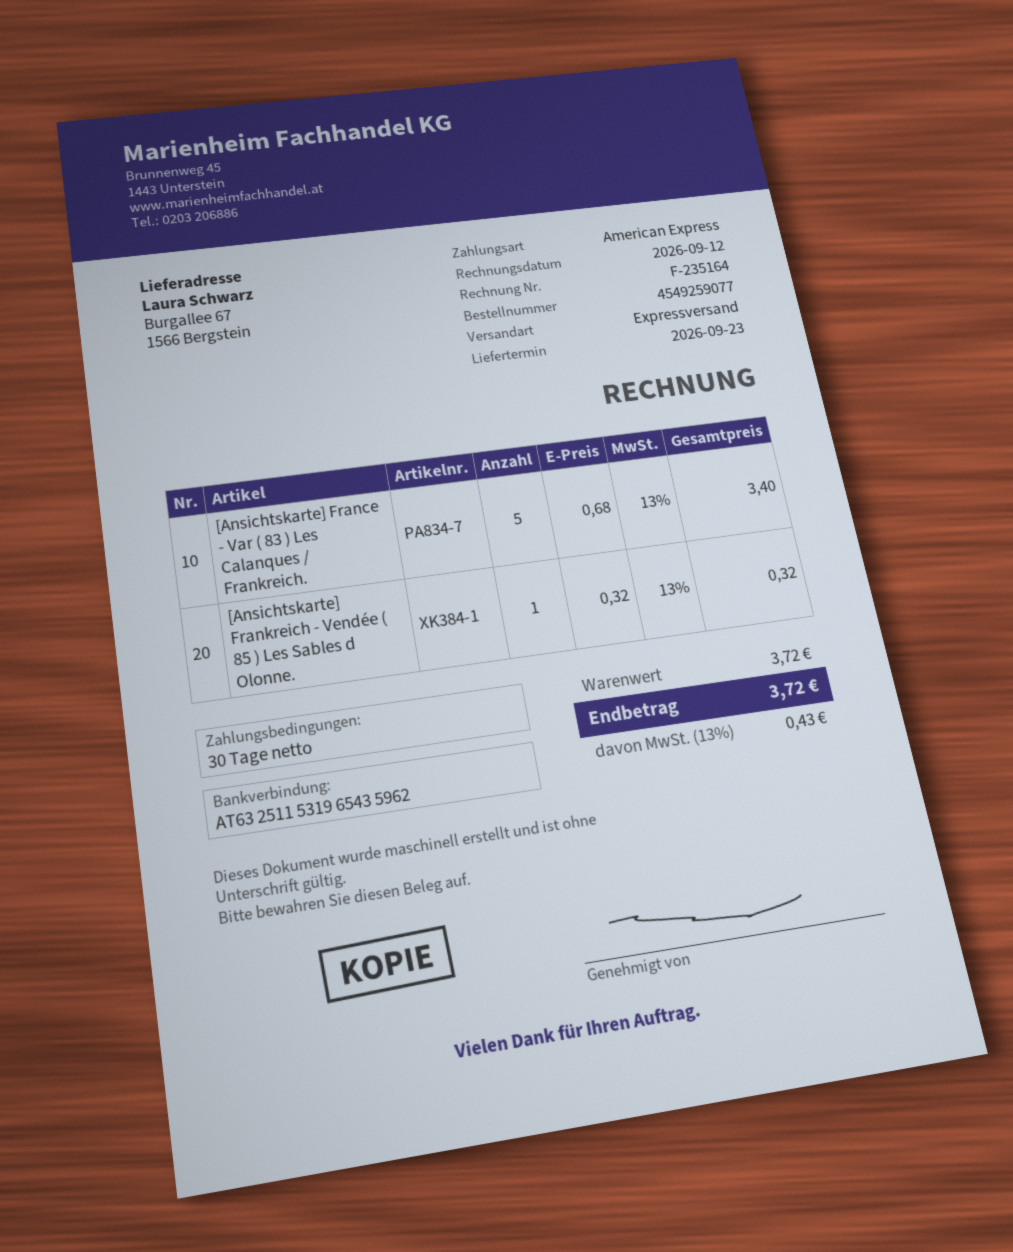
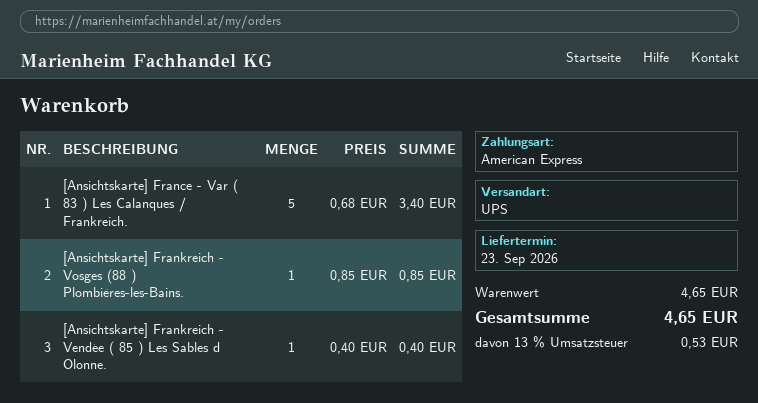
shipping method: express -> UPS
[Ansichtskarte] Frankreich - Vendée ( 85 ) Les Sables d Olonne.: 1 x 0.32 = 0.32 -> 1 x 0.40 = 0.40
[Ansichtskarte] Frankreich - Vosges (88 ) Plombières-les-Bains.: none -> 1 x 0.85 = 0.85
subtotal: 3.72 -> 4.65
tax: 13% = 0.43 -> 13% = 0.53
total: 3.72 -> 4.65

